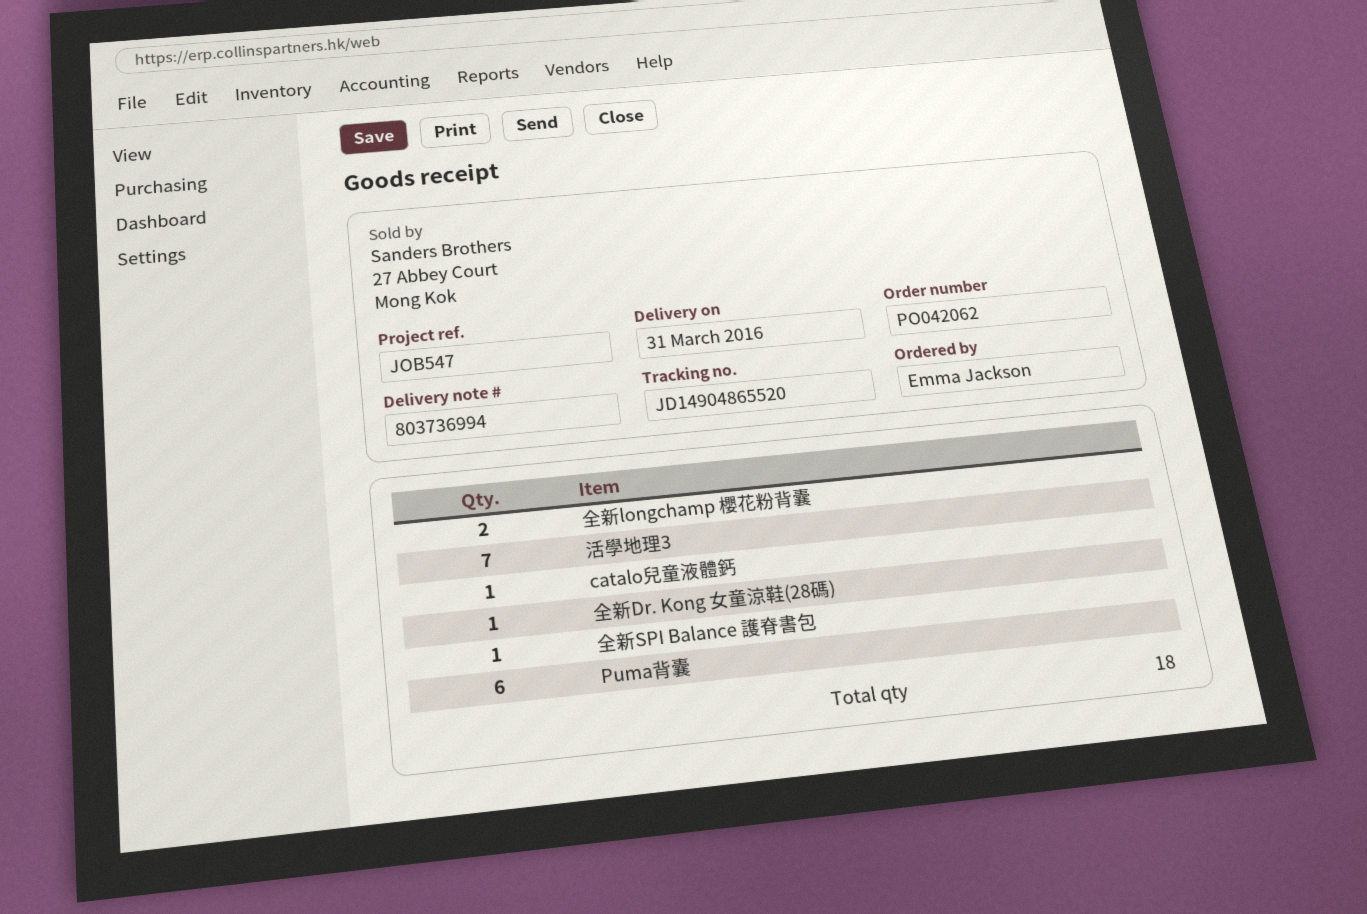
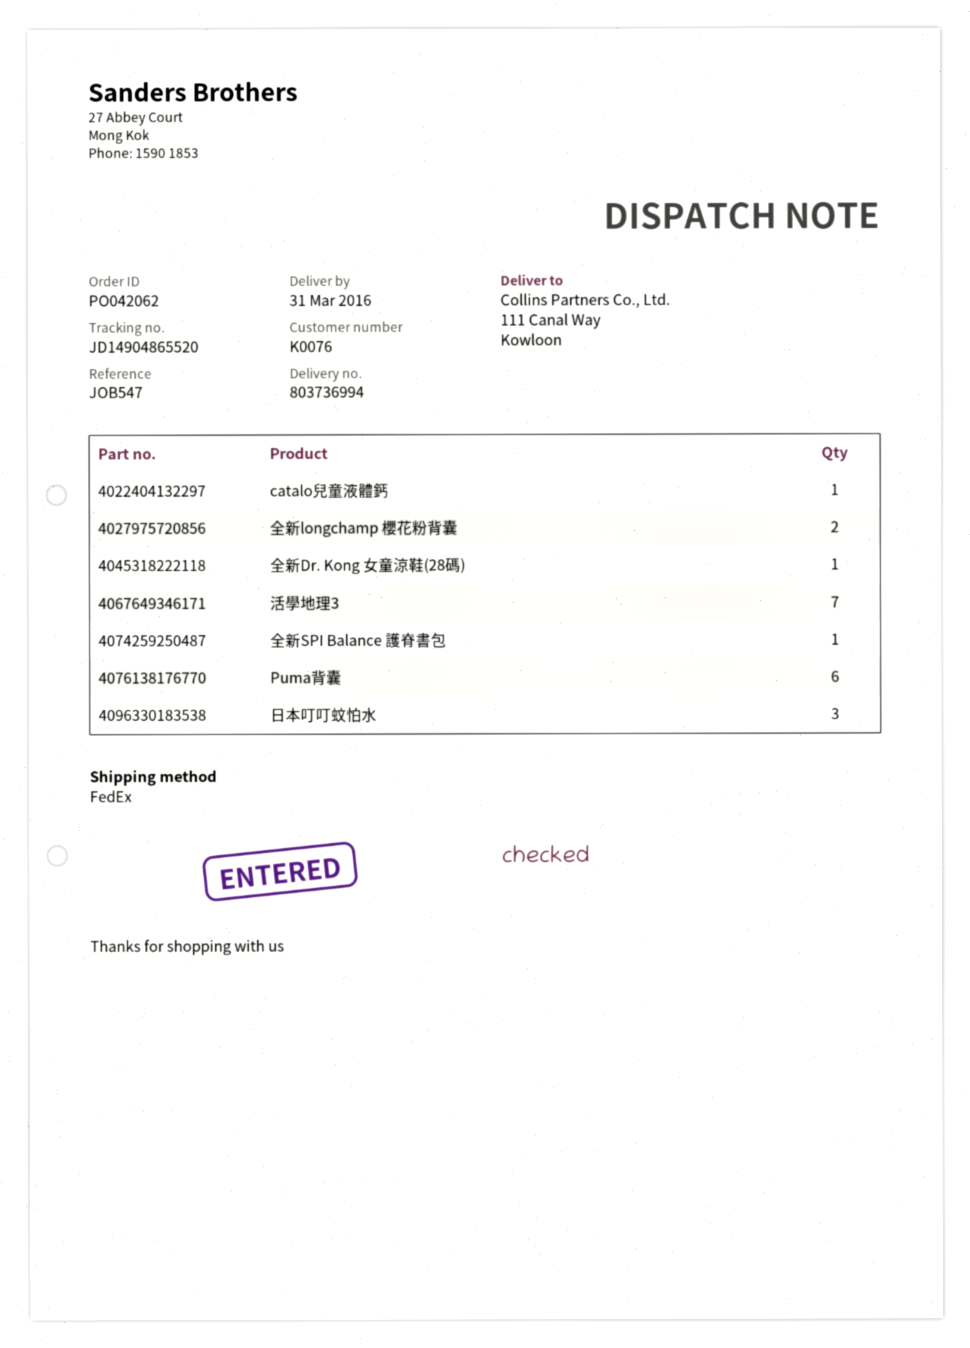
日本叮叮蚊怕水: none -> 3

